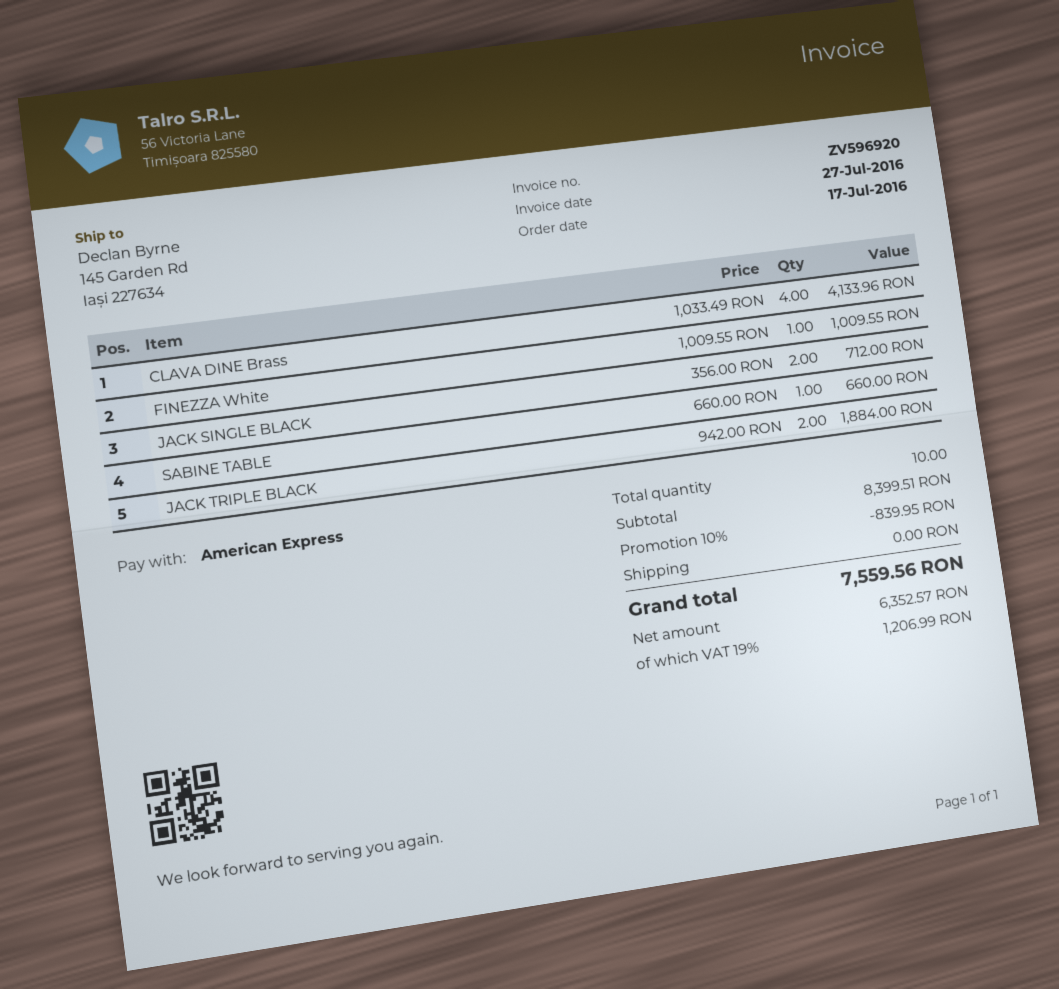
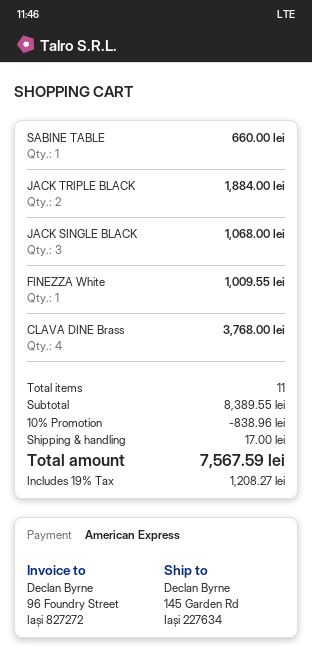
CLAVA DINE Brass: 4 for 4133.96 -> 4 for 3768.00
JACK SINGLE BLACK: 2 for 712.00 -> 3 for 1068.00
total quantity: 10 -> 11
subtotal: 8399.51 -> 8389.55
discount: 10% = 839.95 -> 10% = 838.96
shipping: 0.00 -> 17.00
tax: 19% = 1206.99 -> 19% = 1208.27
total: 7559.56 -> 7567.59

